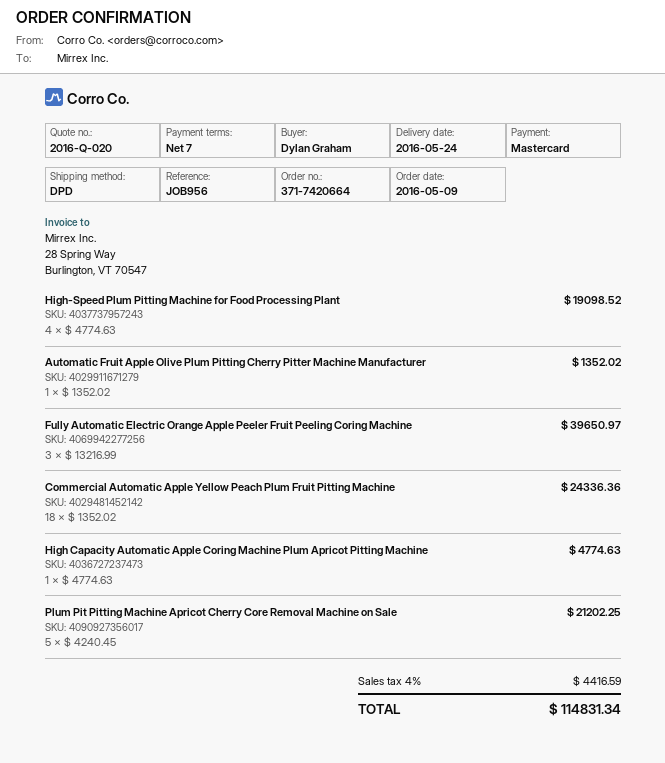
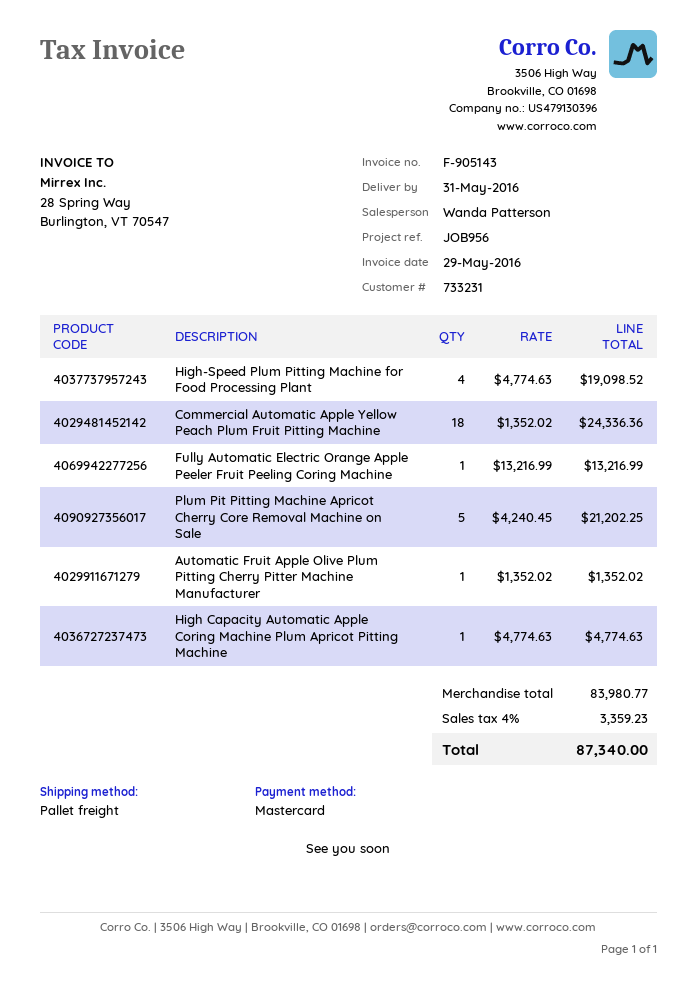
delivery date: 2016-05-24 -> 2016-05-31
shipping method: DPD -> pallet freight
Fully Automatic Electric Orange Apple Peeler Fruit Peeling Coring Machine: 3 x 13216.99 = 39650.97 -> 1 x 13216.99 = 13216.99
tax: 4% = 4416.59 -> 4% = 3359.23
total: 114831.34 -> 87340.00

